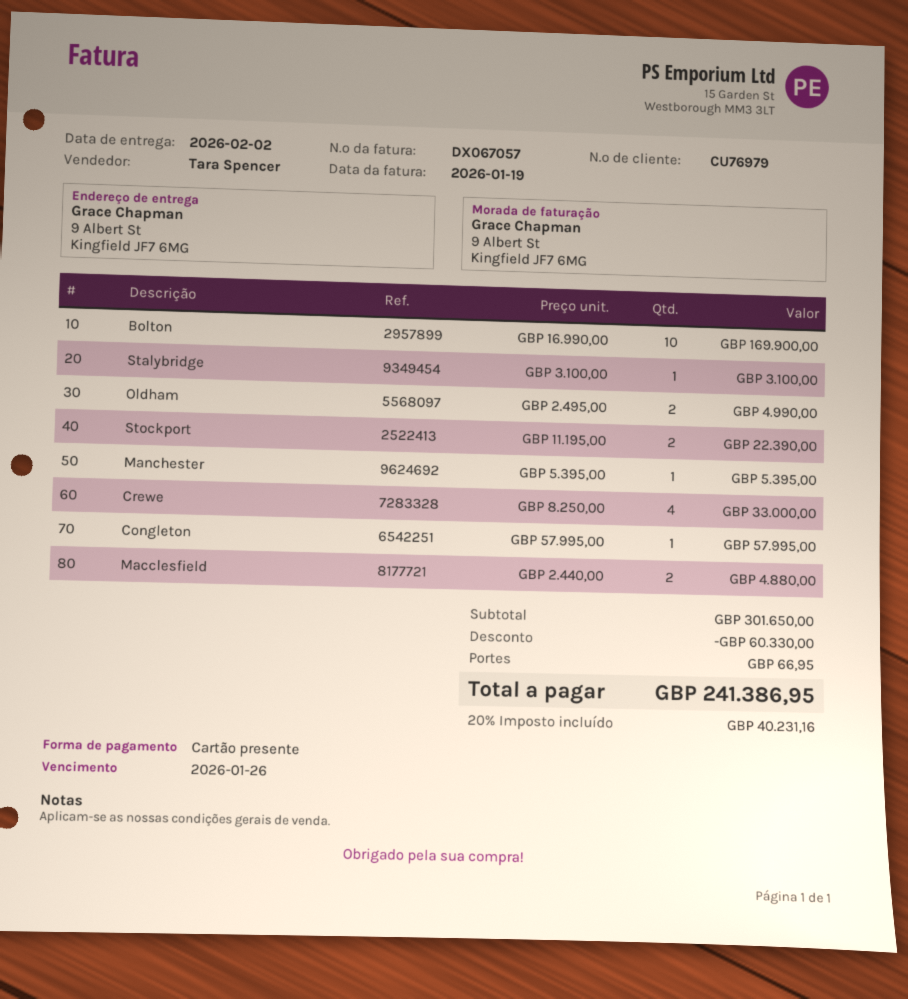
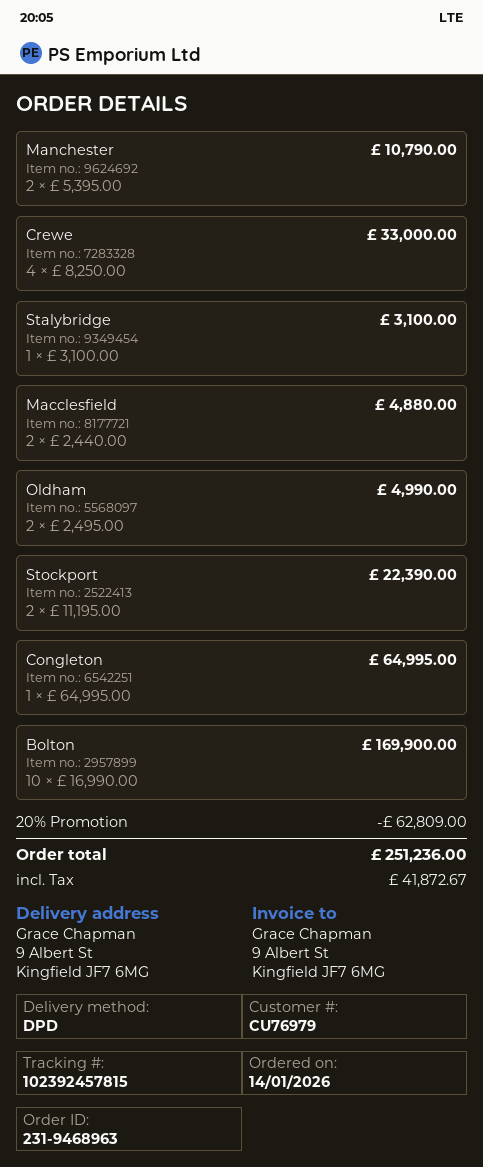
Manchester: 1 x 5395.00 = 5395.00 -> 2 x 5395.00 = 10790.00
Congleton: 1 x 57995.00 = 57995.00 -> 1 x 64995.00 = 64995.00
discount: 60330.00 -> 62809.00
shipping: 66.95 -> none
tax: 40231.16 -> 41872.67
total: 241386.95 -> 251236.00

